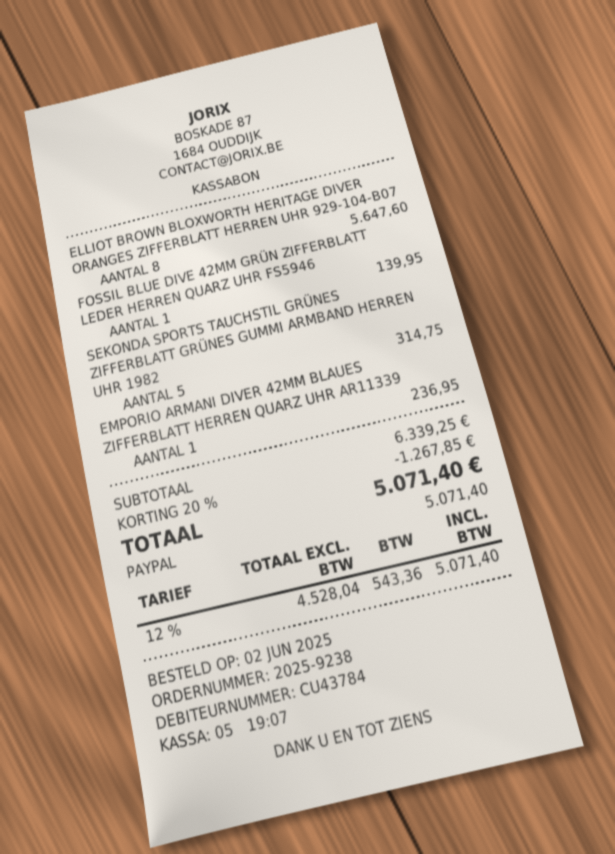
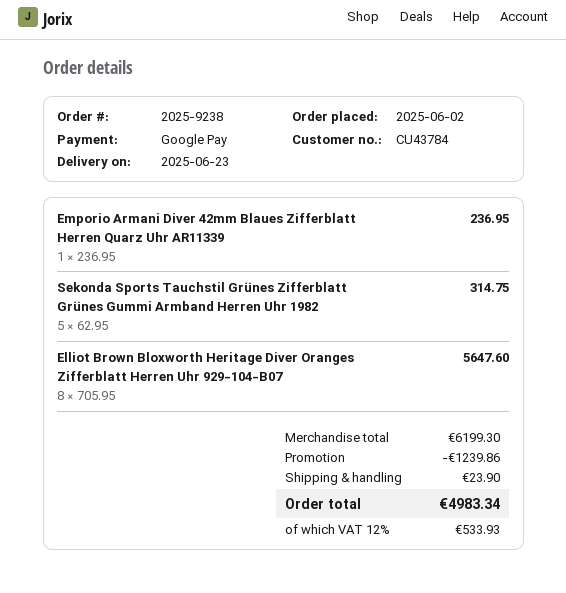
payment method: PayPal -> Google Pay
FOSSIL BLUE DIVE 42MM GRÜN ZIFFERBLATT LEDER HERREN QUARZ UHR FS5946: 1 for 139.95 -> none
subtotal: 6339.25 -> 6199.30
discount: 1267.85 -> 1239.86
shipping: none -> 23.90
tax: 12% = 543.36 -> 12% = 533.93
total: 5071.40 -> 4983.34

